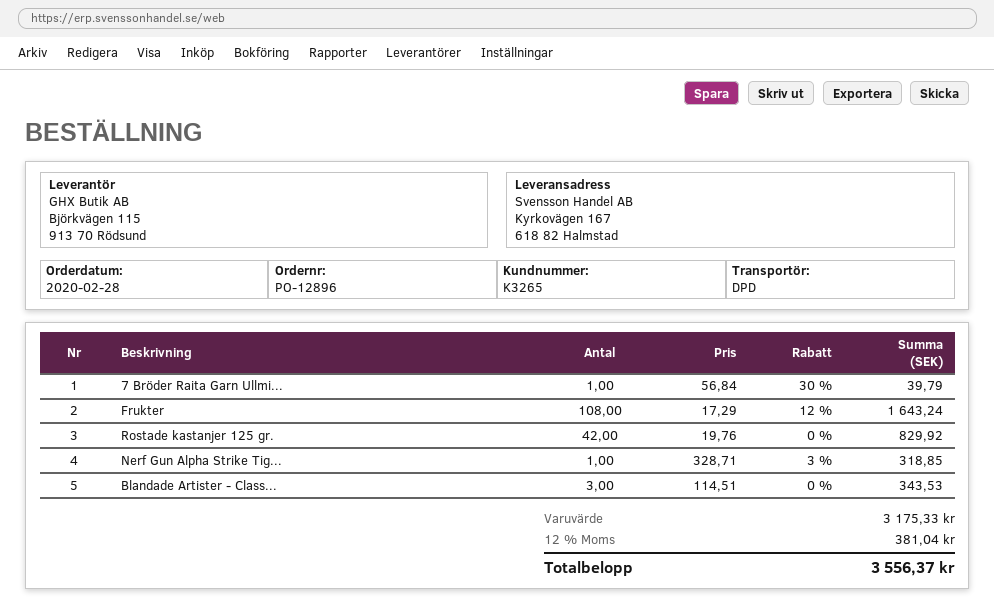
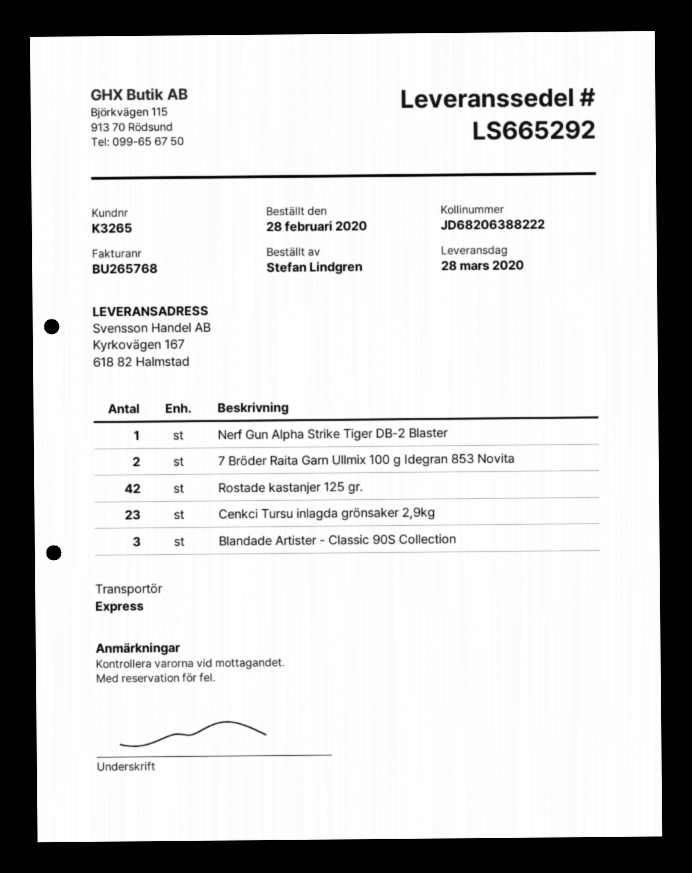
shipping method: DPD -> express
7 Bröder Raita Garn Ullmi...: 1 -> 2
Frukter: 108 -> none
Cenkci Tursu inlagda grönsaker 2,9kg: none -> 23

